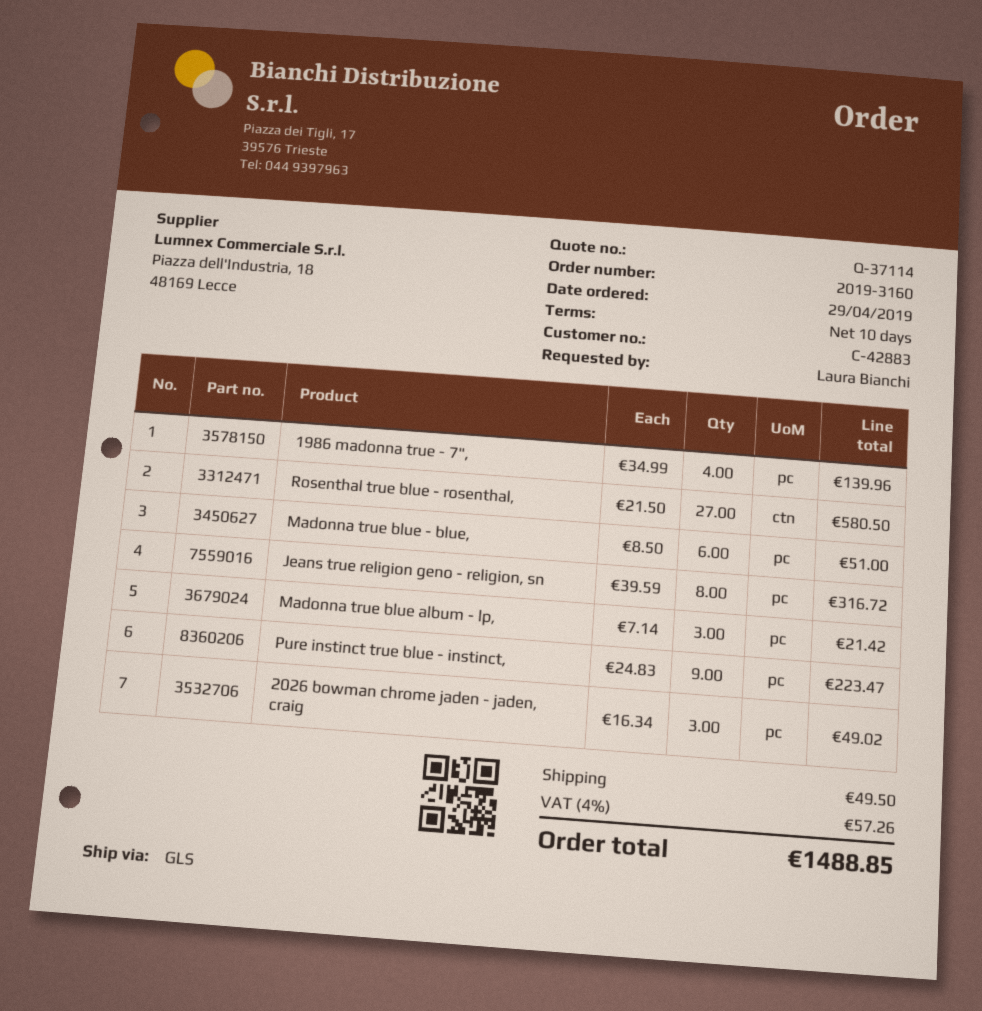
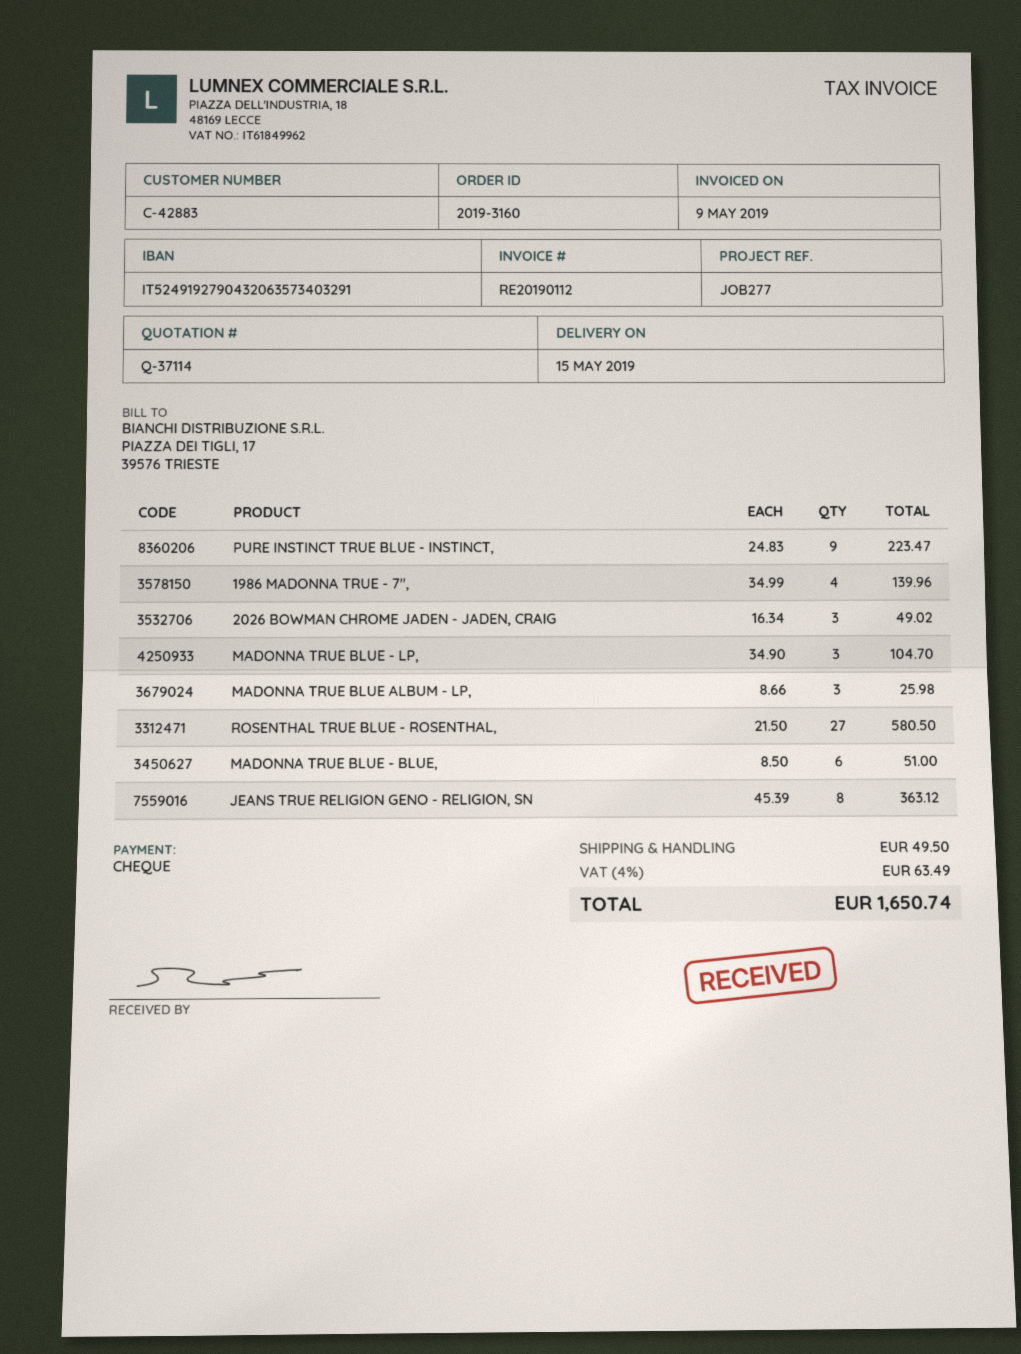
Jeans true religion geno - religion, sn: 8 x 39.59 = 316.72 -> 8 x 45.39 = 363.12
Madonna true blue album - lp,: 3 x 7.14 = 21.42 -> 3 x 8.66 = 25.98
MADONNA TRUE BLUE - LP,: none -> 3 x 34.90 = 104.70
tax: 4% = 57.26 -> 4% = 63.49
total: 1488.85 -> 1650.74

